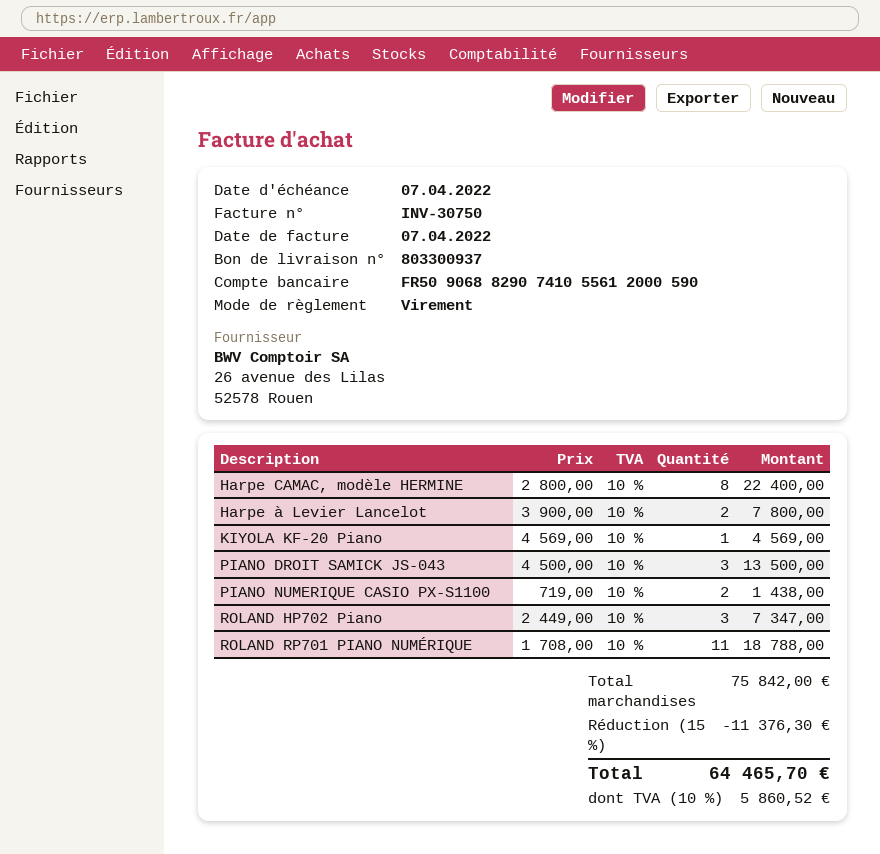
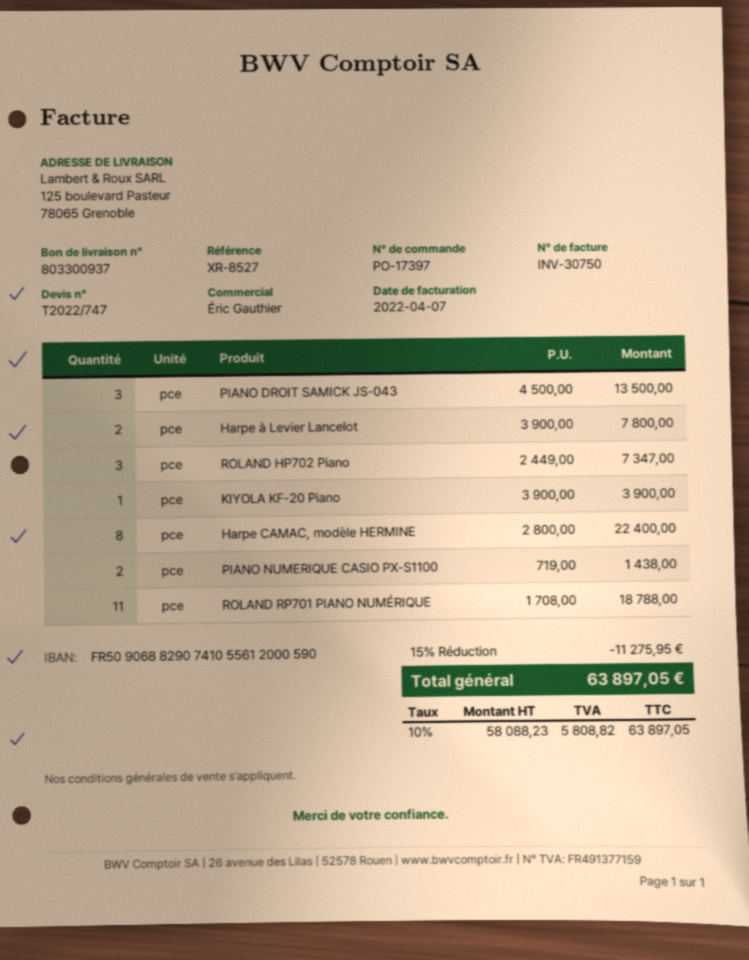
KIYOLA KF-20 Piano: 1 x 4569.00 = 4569.00 -> 1 x 3900.00 = 3900.00
discount: 15% = 11376.30 -> 15% = 11275.95
tax: 10% = 5860.52 -> 10% = 5808.82
total: 64465.70 -> 63897.05

